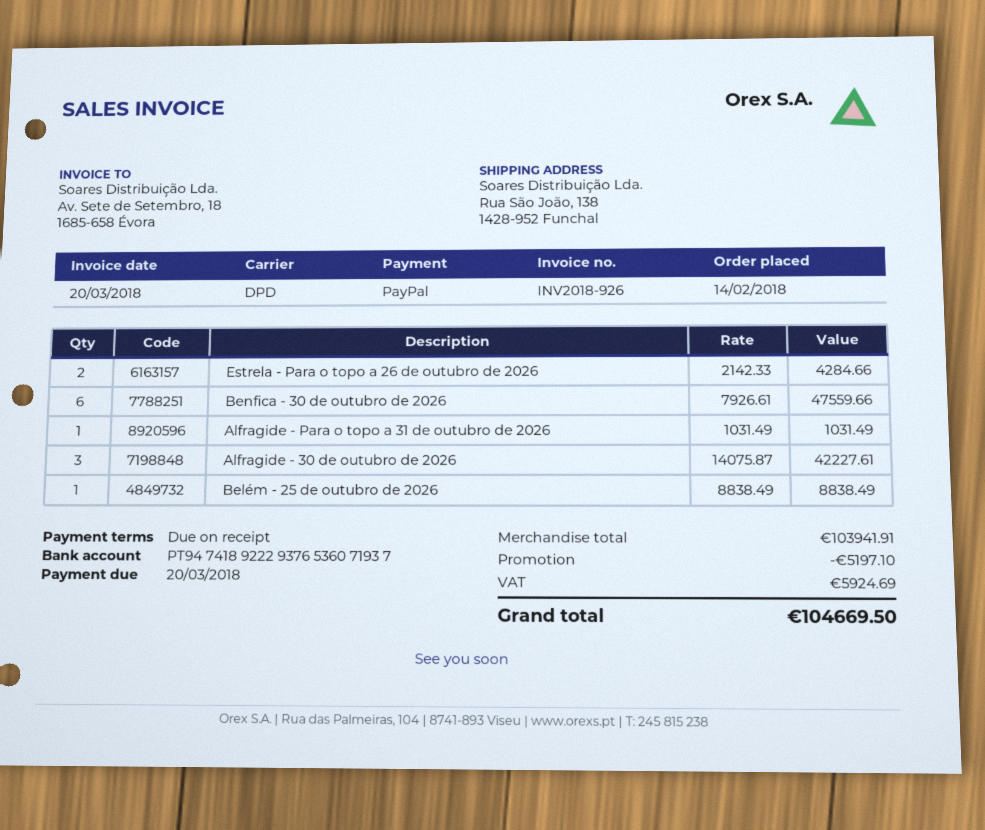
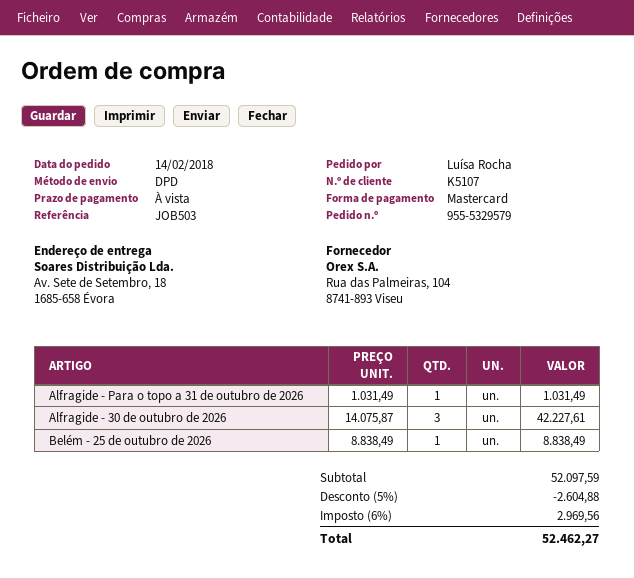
payment method: PayPal -> Mastercard
ship to: Rua São João, 138, 1428-952 Funchal -> Av. Sete de Setembro, 18, 1685-658 Évora
Estrela - Para o topo a 26 de outubro de 2026: 2 x 2142.33 = 4284.66 -> none
Benfica - 30 de outubro de 2026: 6 x 7926.61 = 47559.66 -> none
subtotal: 103941.91 -> 52097.59
discount: 5197.10 -> 2604.88
tax: 5924.69 -> 2969.56
total: 104669.50 -> 52462.27

